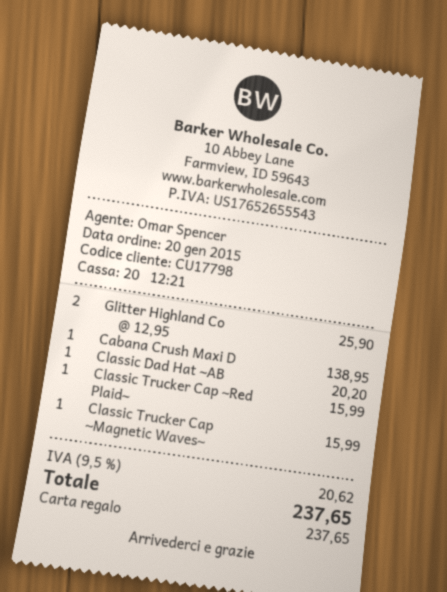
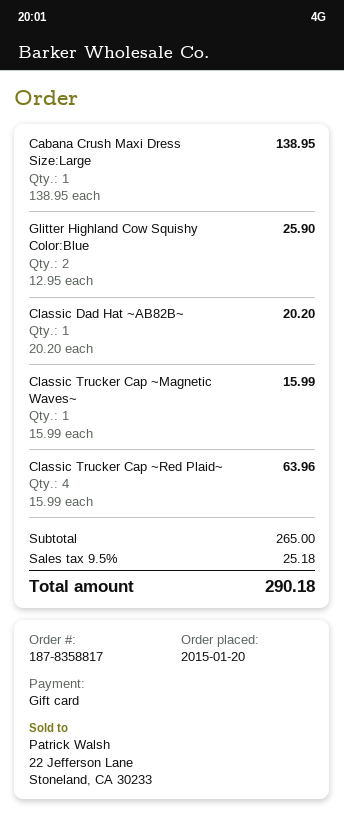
Classic Trucker Cap ~Red Plaid~: 1 x 15.99 = 15.99 -> 4 x 15.99 = 63.96
tax: 9.5% = 20.62 -> 9.5% = 25.18
total: 237.65 -> 290.18

